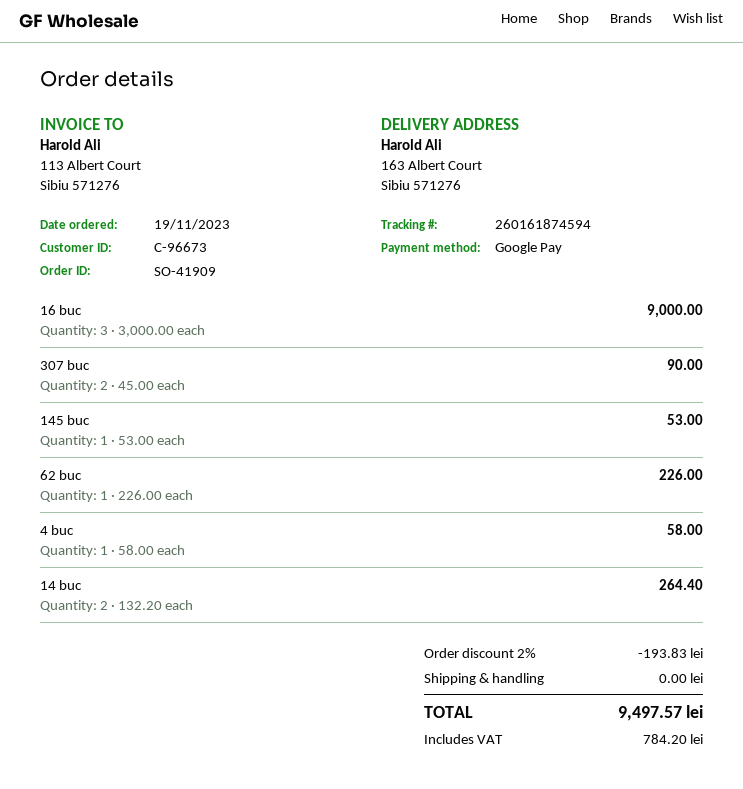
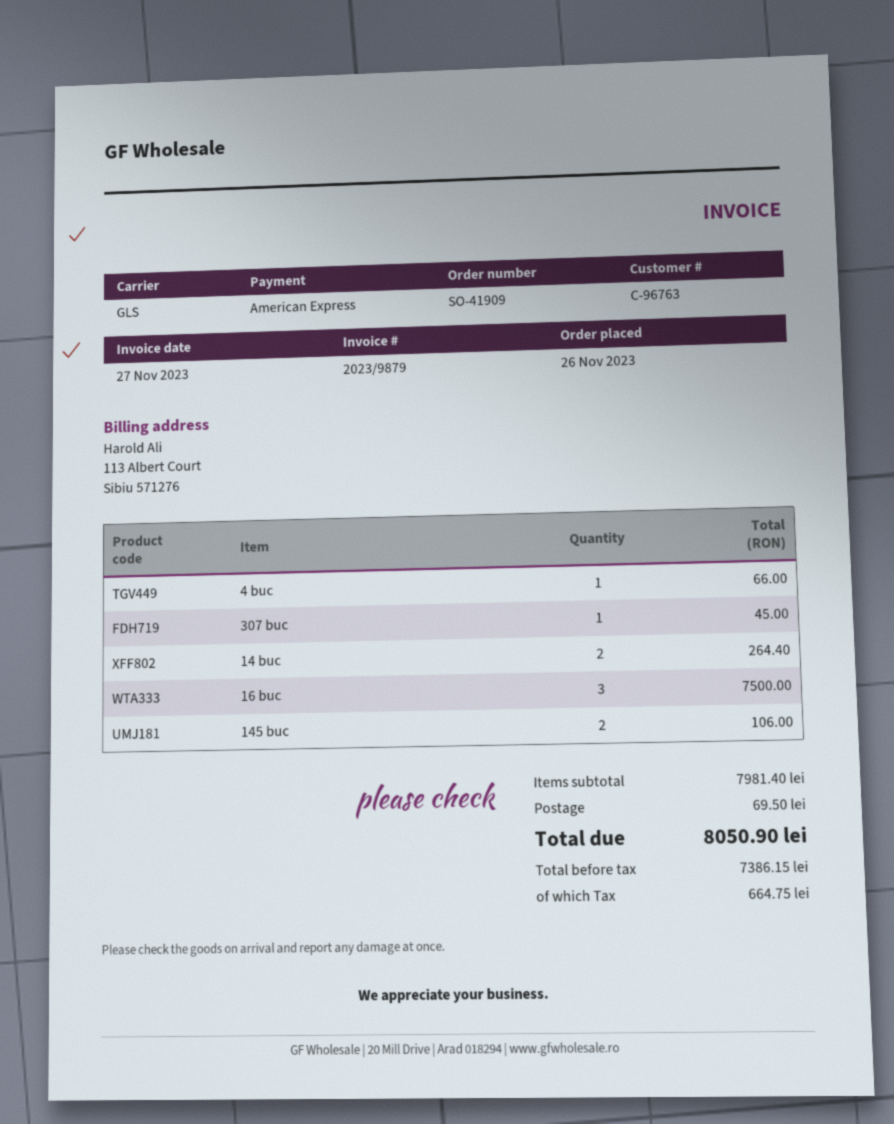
order date: 2023-11-19 -> 2023-11-26
customer number: C-96673 -> C-96763
payment method: Google Pay -> American Express
16 buc: 3 for 9000.00 -> 3 for 7500.00
307 buc: 2 for 90.00 -> 1 for 45.00
145 buc: 1 for 53.00 -> 2 for 106.00
62 buc: 1 for 226.00 -> none
4 buc: 1 for 58.00 -> 1 for 66.00
discount: 2% = 193.83 -> none
shipping: 0.00 -> 69.50
tax: 784.20 -> 664.75
total: 9497.57 -> 8050.90

